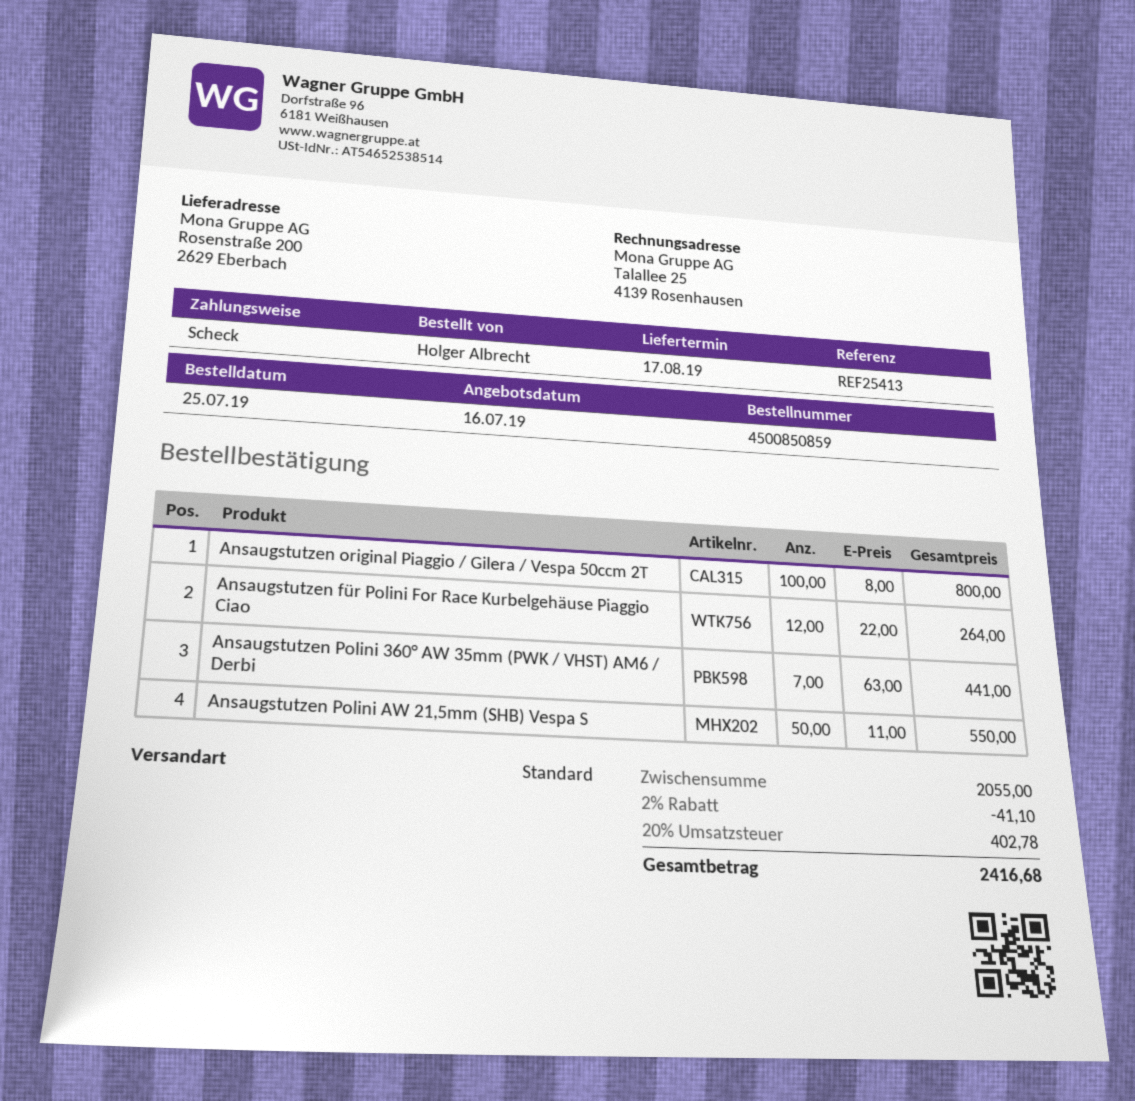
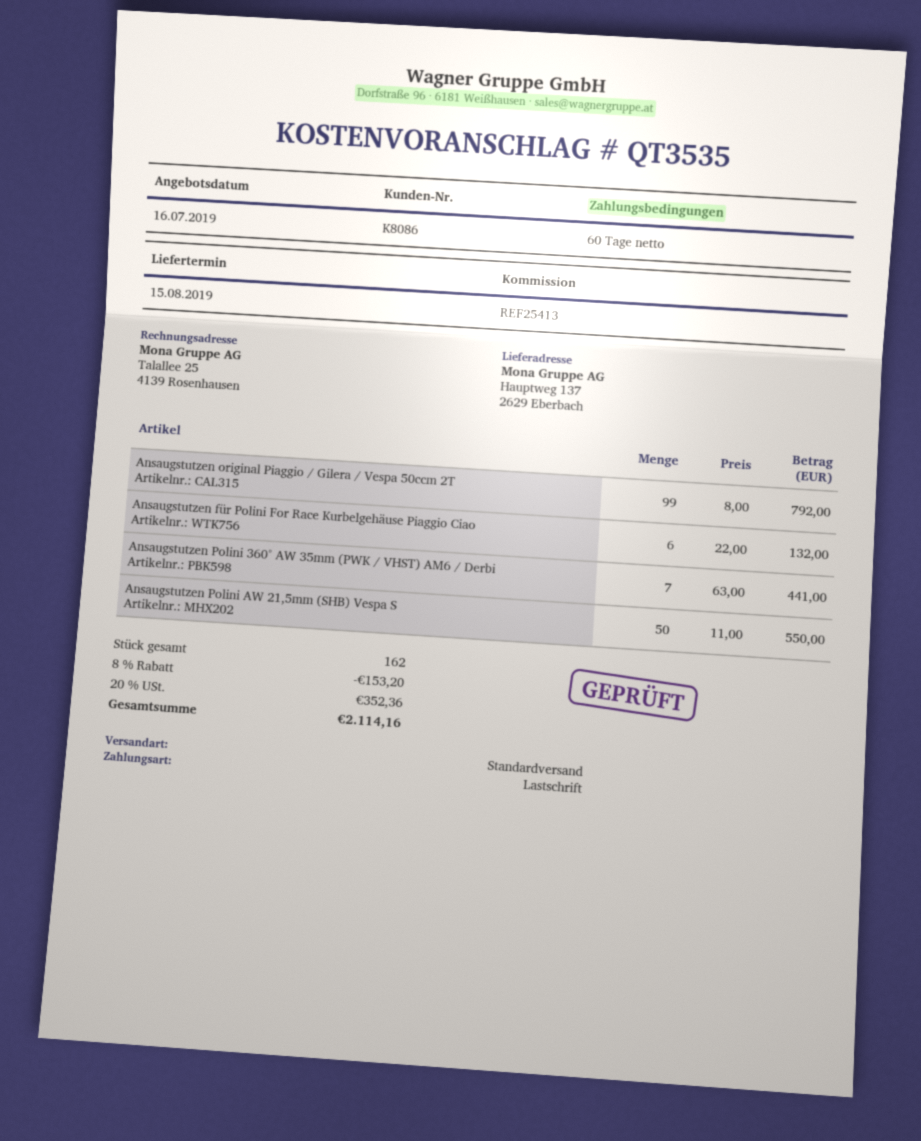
delivery date: 2019-08-17 -> 2019-08-15
payment method: cheque -> direct debit
ship to: Rosenstraße 200, 2629 Eberbach -> Hauptweg 137, 2629 Eberbach
Ansaugstutzen original Piaggio / Gilera / Vespa 50ccm 2T: 100 x 8.00 = 800.00 -> 99 x 8.00 = 792.00
Ansaugstutzen für Polini For Race Kurbelgehäuse Piaggio Ciao: 12 x 22.00 = 264.00 -> 6 x 22.00 = 132.00
discount: 2% = 41.10 -> 8% = 153.20
tax: 20% = 402.78 -> 20% = 352.36
total: 2416.68 -> 2114.16

